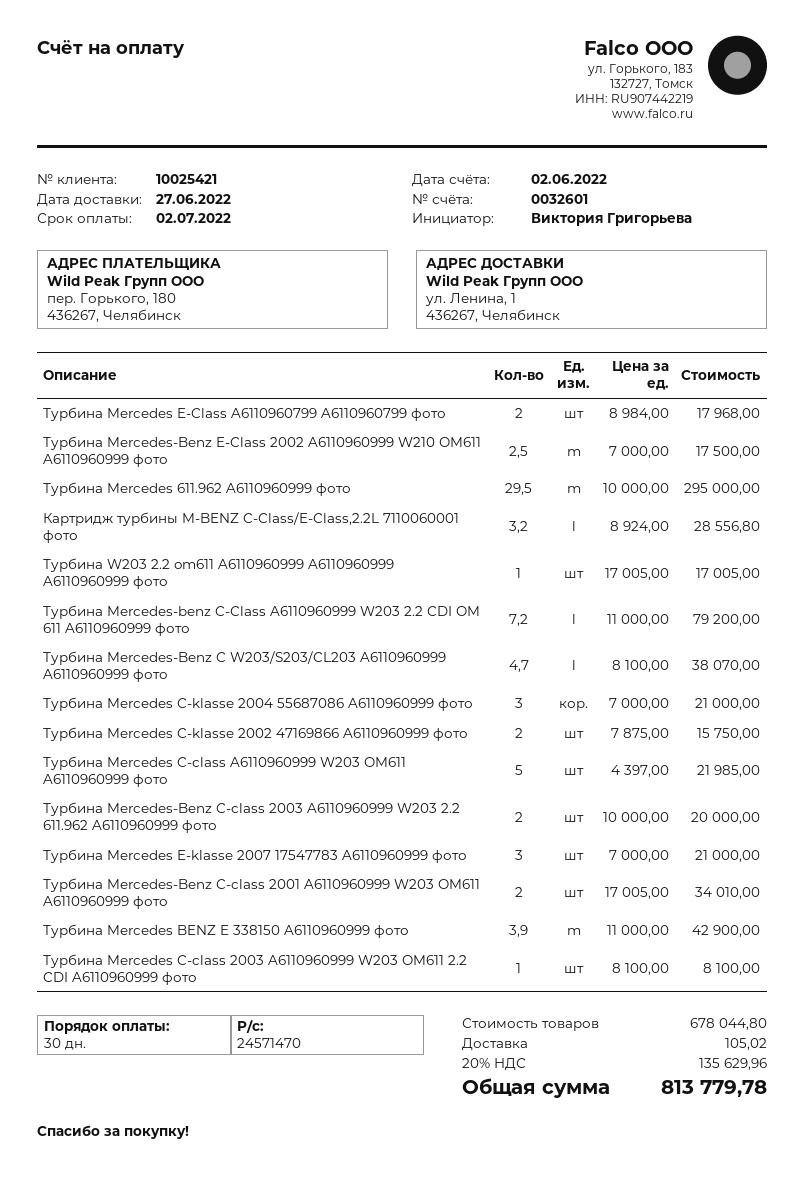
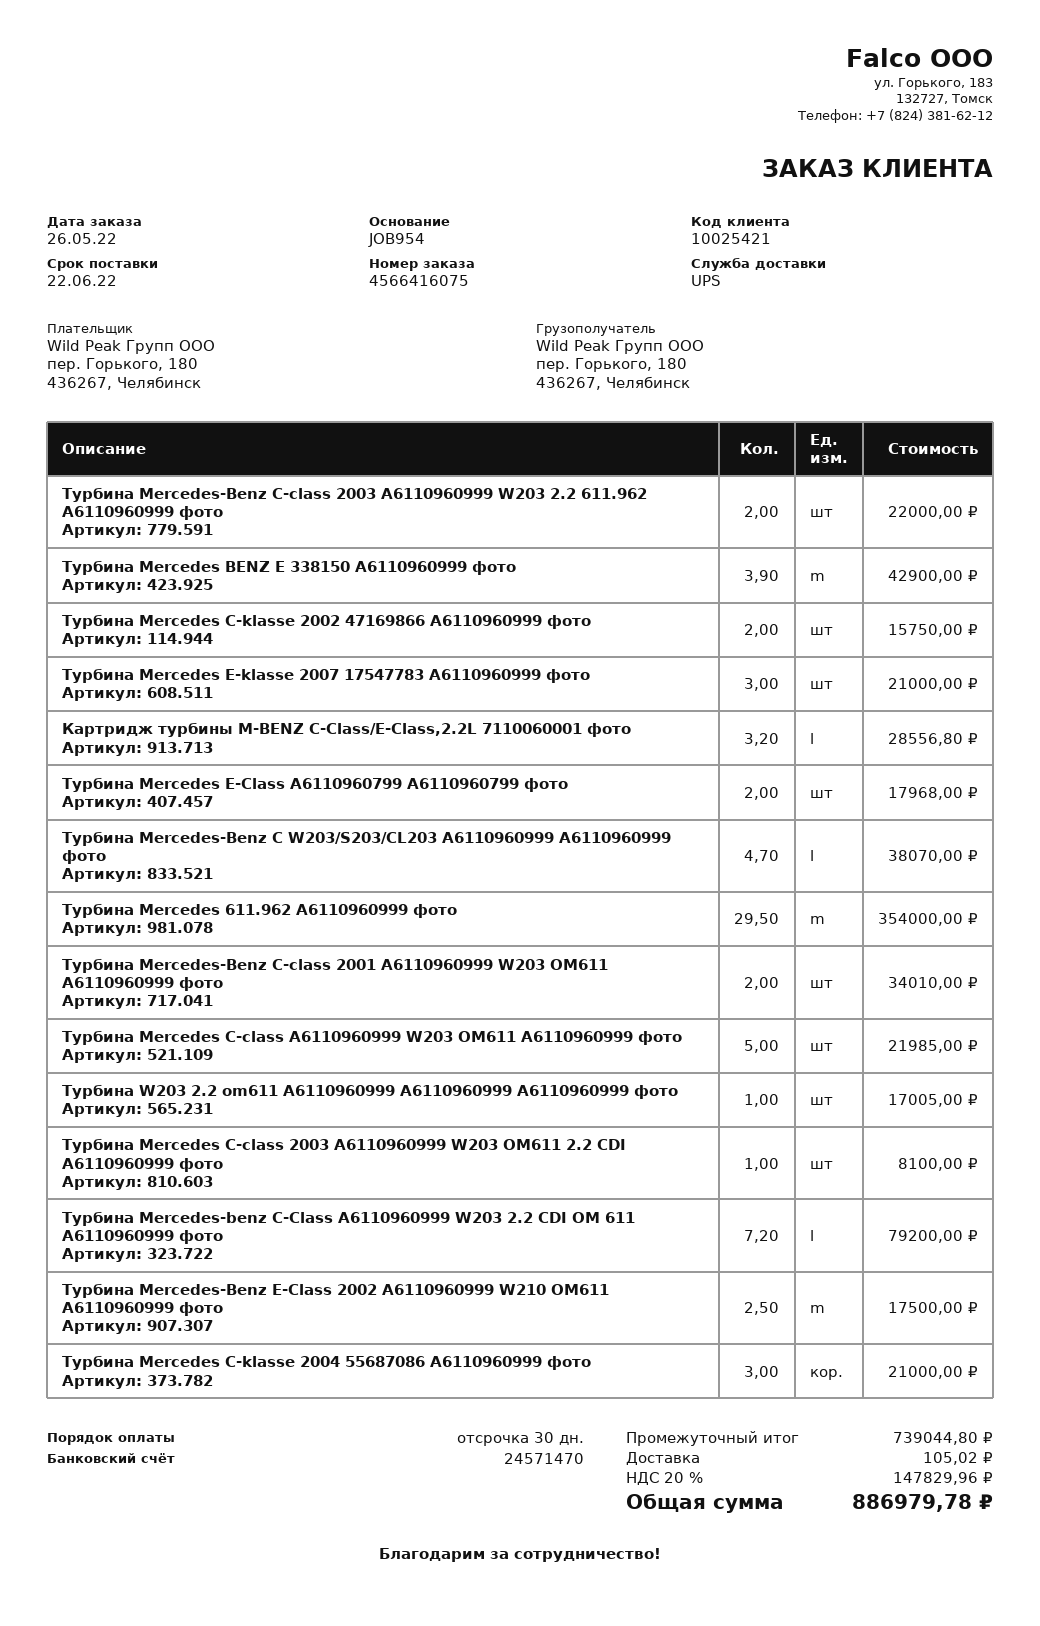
delivery date: 2022-06-27 -> 2022-06-22
ship to: ул. Ленина, 1, 436267, Челябинск -> пер. Горького, 180, 436267, Челябинск
Турбина Mercedes 611.962 A6110960999 фото: 29.5 for 295000.00 -> 29.5 for 354000.00
Турбина Mercedes-Benz C-class 2003 A6110960999 W203 2.2 611.962 A6110960999 фото: 2 for 20000.00 -> 2 for 22000.00
subtotal: 678044.80 -> 739044.80
tax: 20% = 135629.96 -> 20% = 147829.96
total: 813779.78 -> 886979.78

